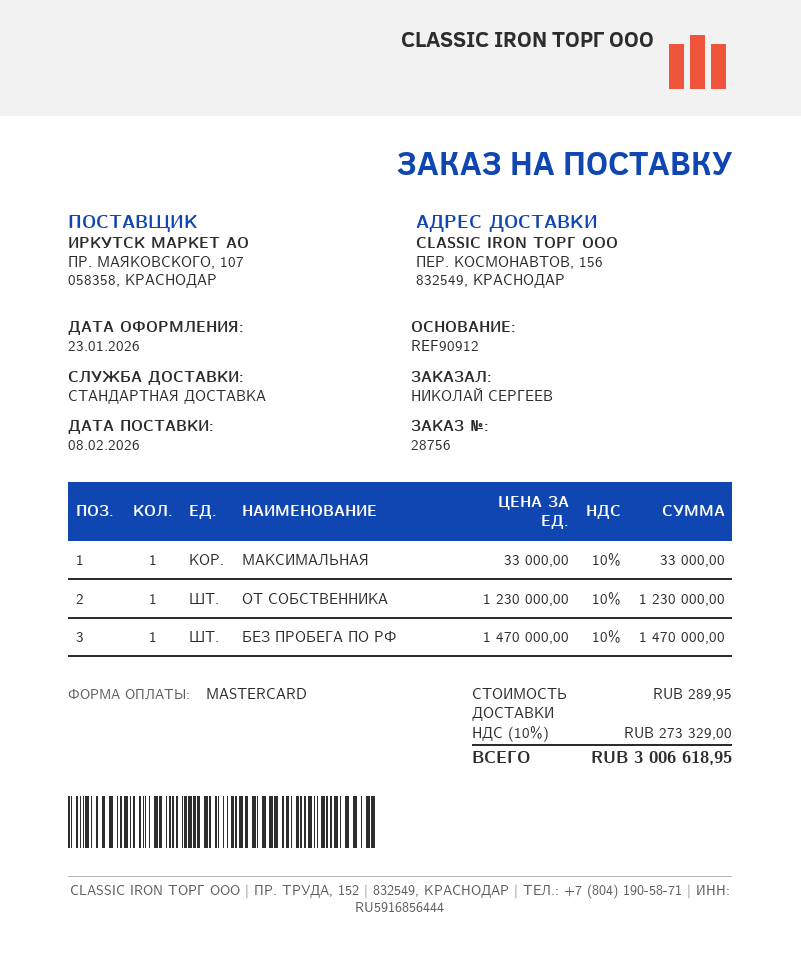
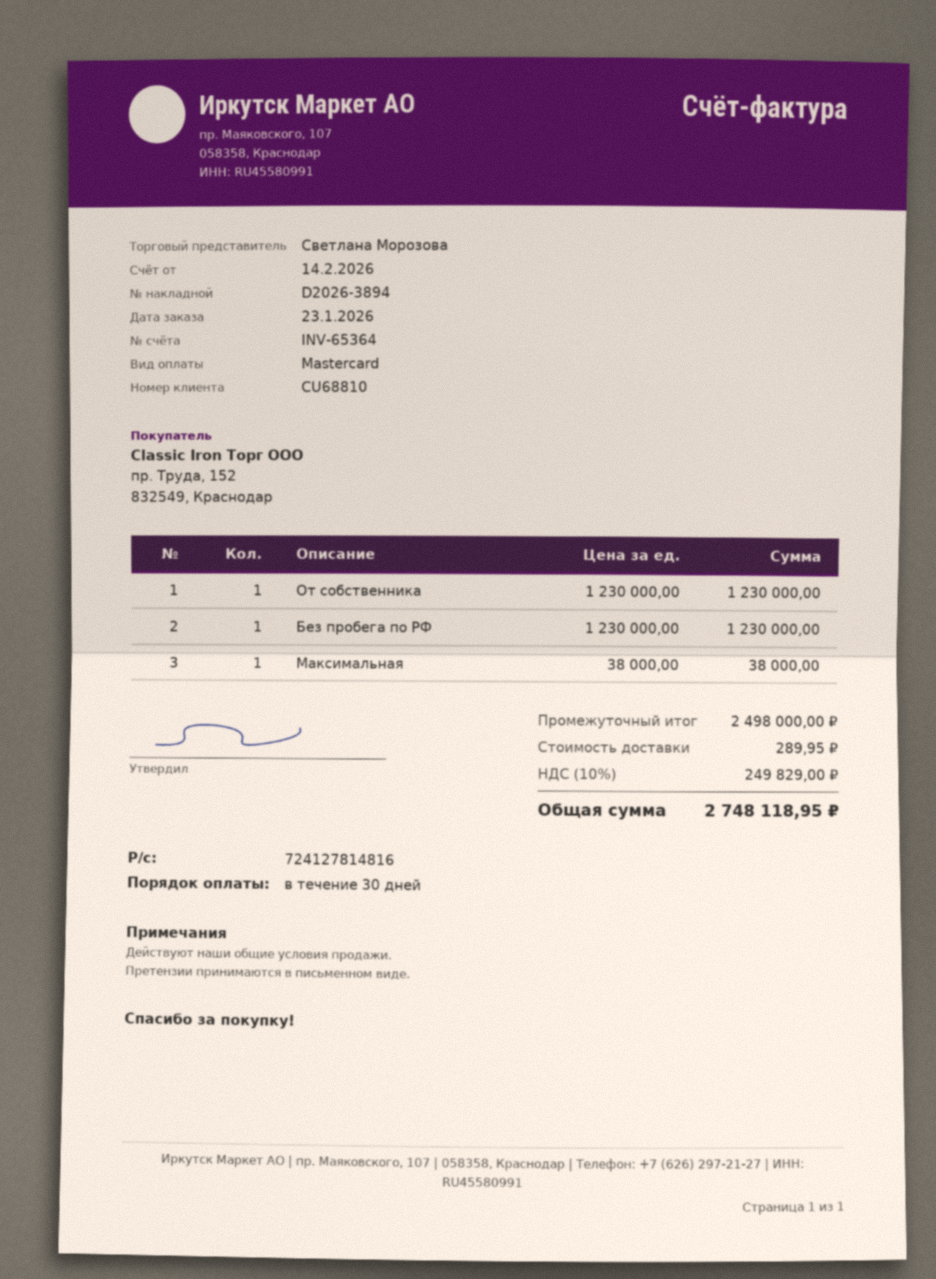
МАКСИМАЛЬНАЯ: 1 x 33000.00 = 33000.00 -> 1 x 38000.00 = 38000.00
БЕЗ ПРОБЕГА ПО РФ: 1 x 1470000.00 = 1470000.00 -> 1 x 1230000.00 = 1230000.00
tax: 10% = 273329.00 -> 10% = 249829.00
total: 3006618.95 -> 2748118.95

